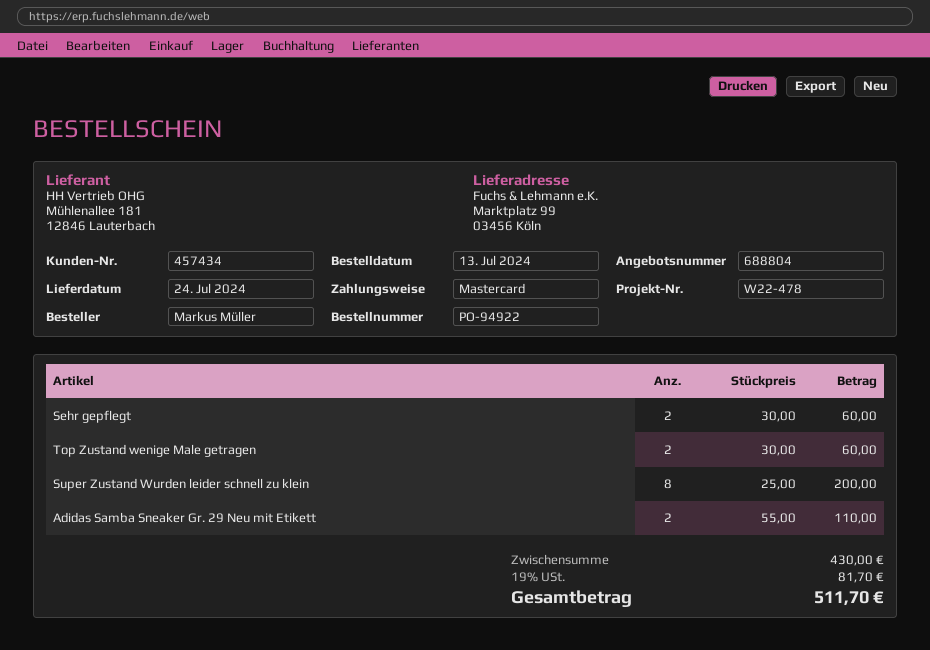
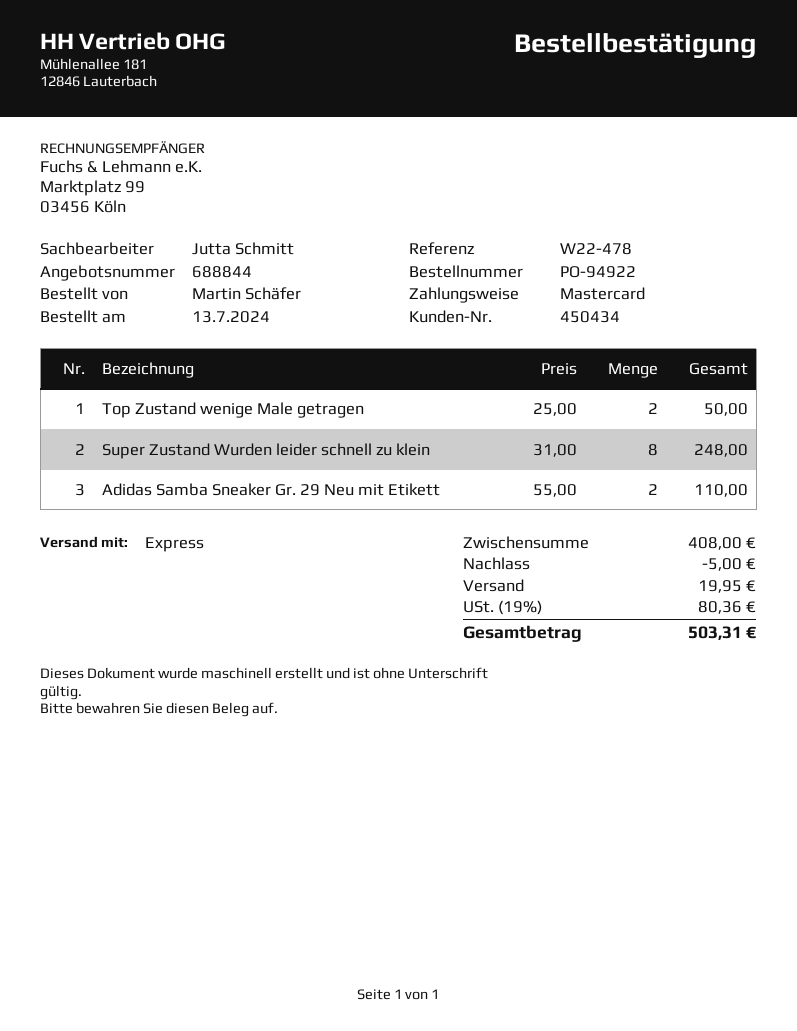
quote number: 688804 -> 688844
customer number: 457434 -> 450434
ordered by: Markus Müller -> Martin Schäfer
Sehr gepflegt: 2 x 30.00 = 60.00 -> none
Top Zustand wenige Male getragen: 2 x 30.00 = 60.00 -> 2 x 25.00 = 50.00
Super Zustand Wurden leider schnell zu klein: 8 x 25.00 = 200.00 -> 8 x 31.00 = 248.00
subtotal: 430.00 -> 408.00
discount: none -> 5.00
shipping: none -> 19.95
tax: 19% = 81.70 -> 19% = 80.36
total: 511.70 -> 503.31

